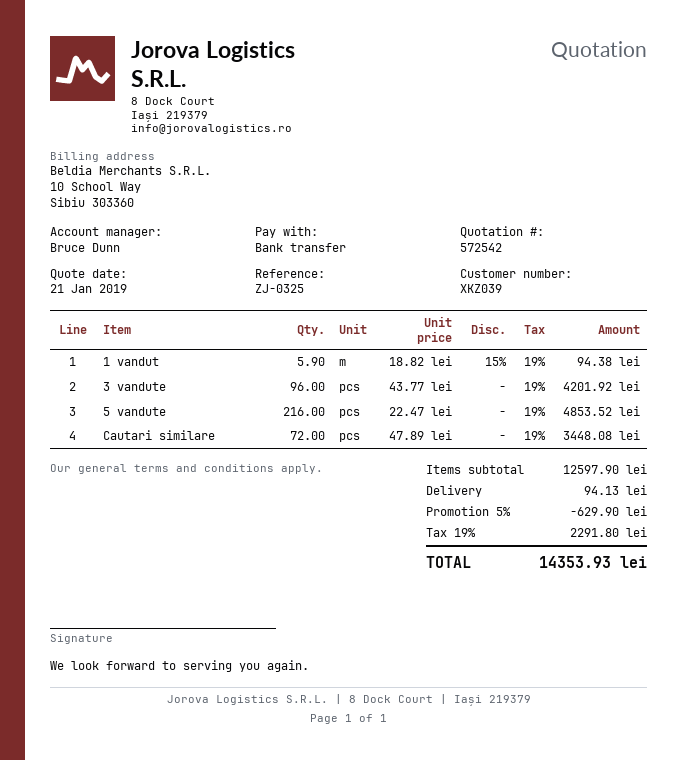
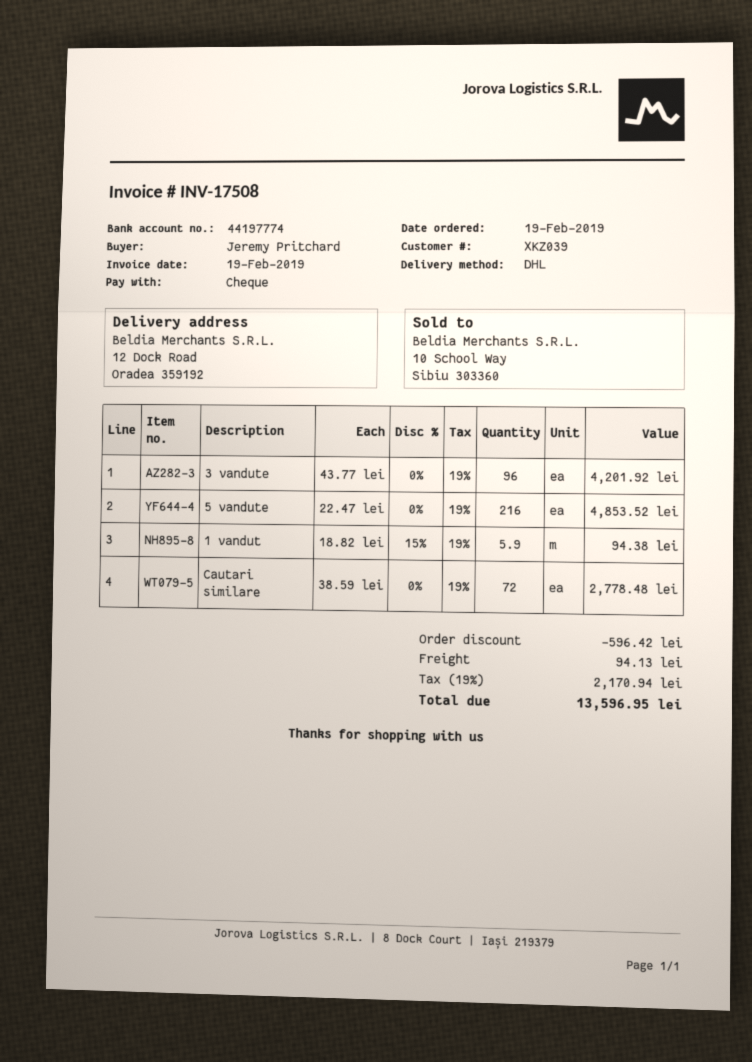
payment method: bank transfer -> cheque
Cautari similare: 72 x 47.89 = 3448.08 -> 72 x 38.59 = 2778.48
discount: 629.90 -> 596.42
tax: 19% = 2291.80 -> 19% = 2170.94
total: 14353.93 -> 13596.95

